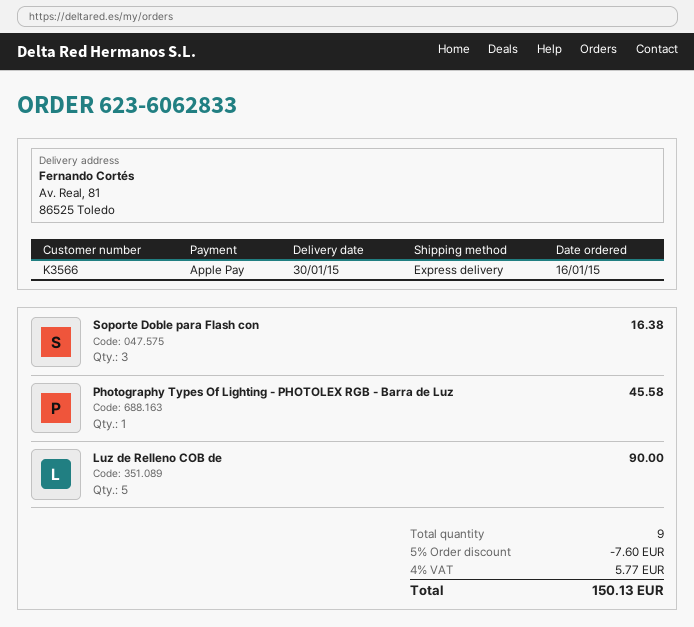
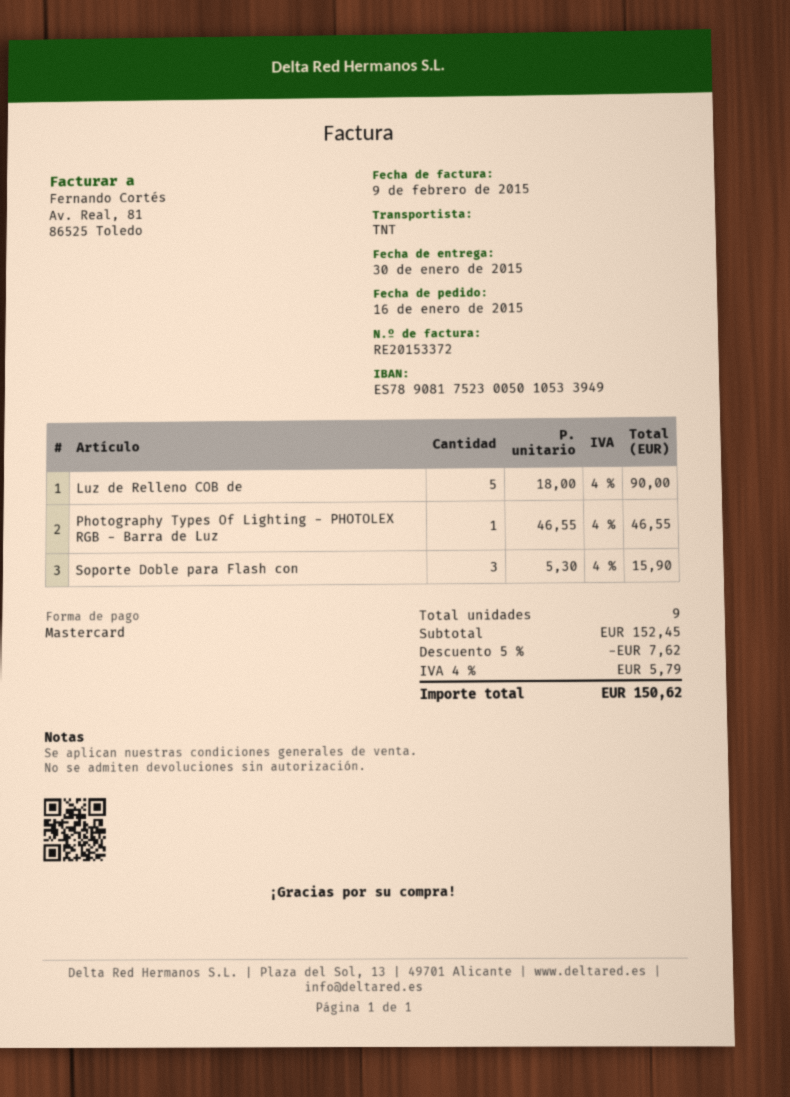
payment method: Apple Pay -> Mastercard
shipping method: express -> TNT
Soporte Doble para Flash con: 3 for 16.38 -> 3 for 15.90
Photography Types Of Lighting - PHOTOLEX RGB - Barra de Luz: 1 for 45.58 -> 1 for 46.55
discount: 5% = 7.60 -> 5% = 7.62
tax: 4% = 5.77 -> 4% = 5.79
total: 150.13 -> 150.62

